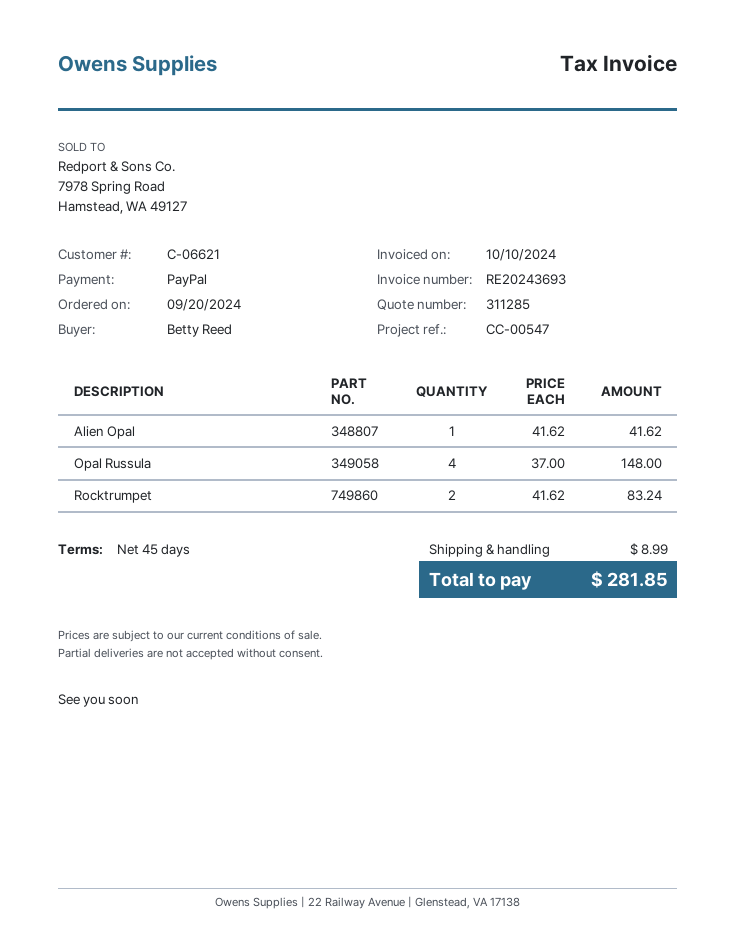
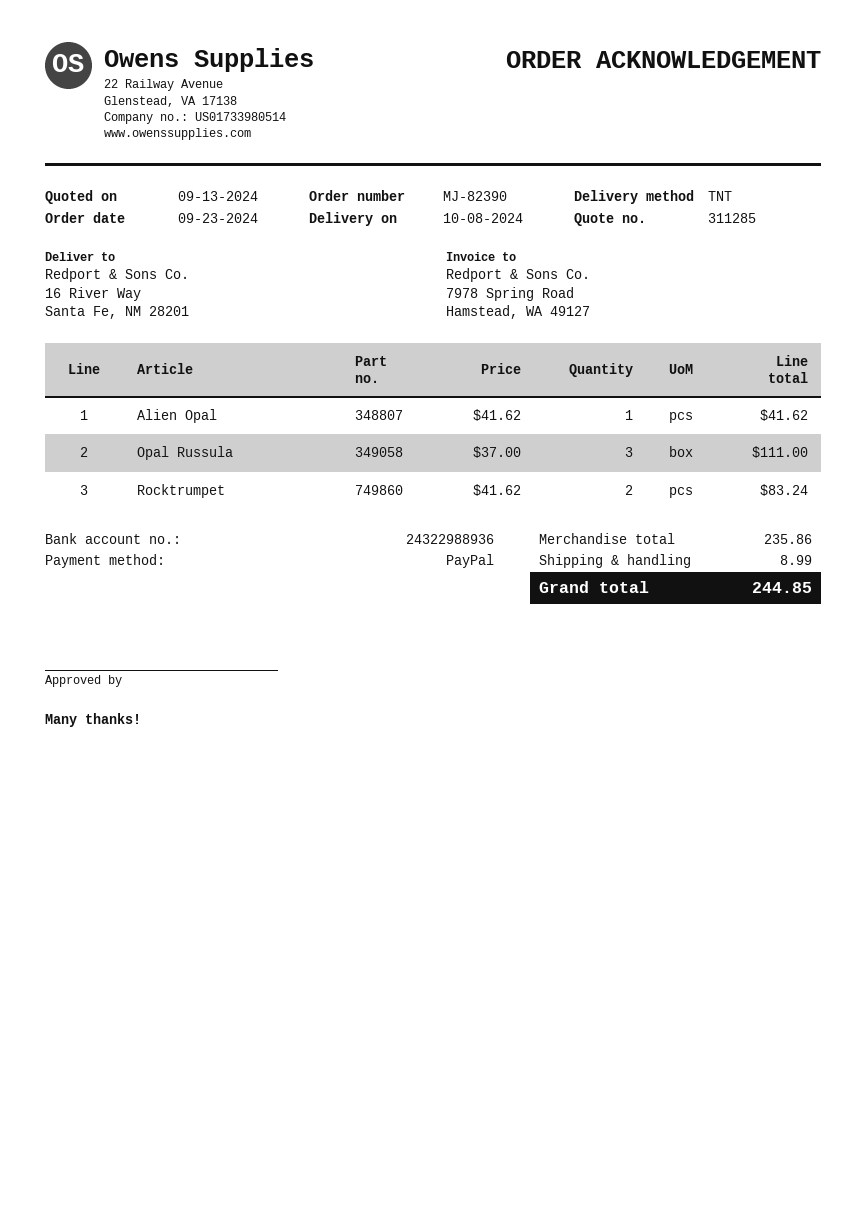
order date: 2024-09-20 -> 2024-09-23
Opal Russula: 4 x 37.00 = 148.00 -> 3 x 37.00 = 111.00
total: 281.85 -> 244.85

